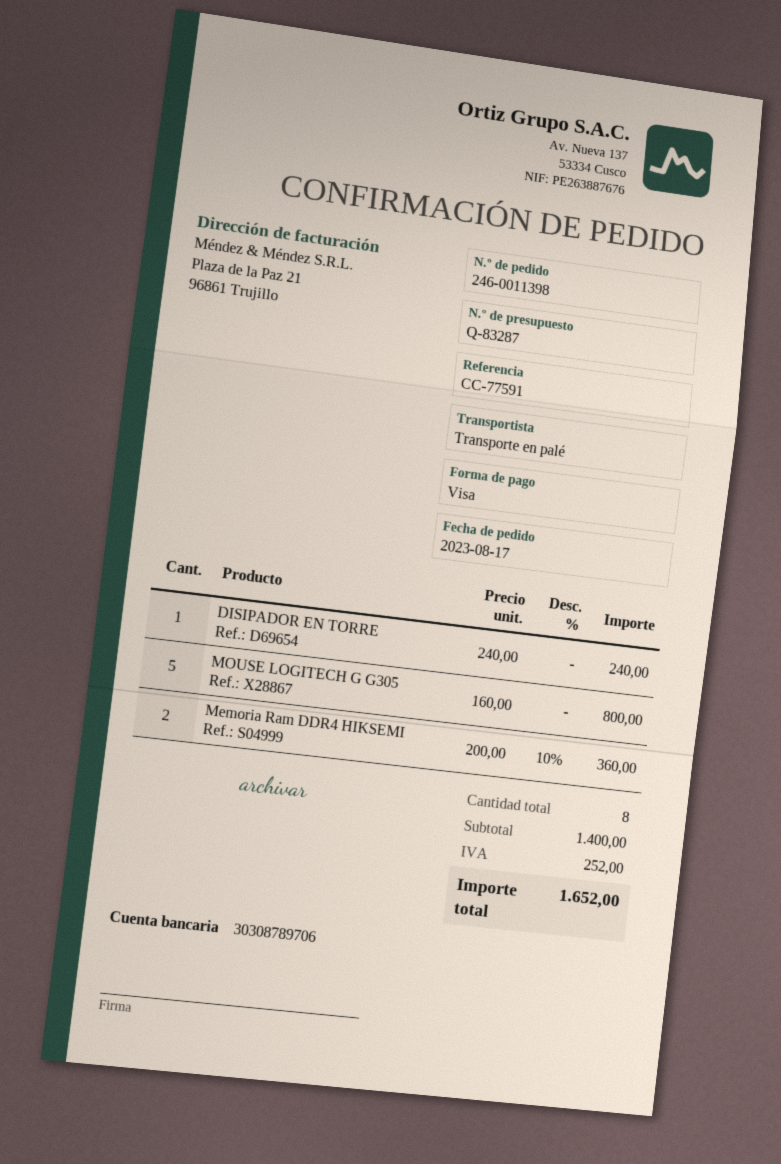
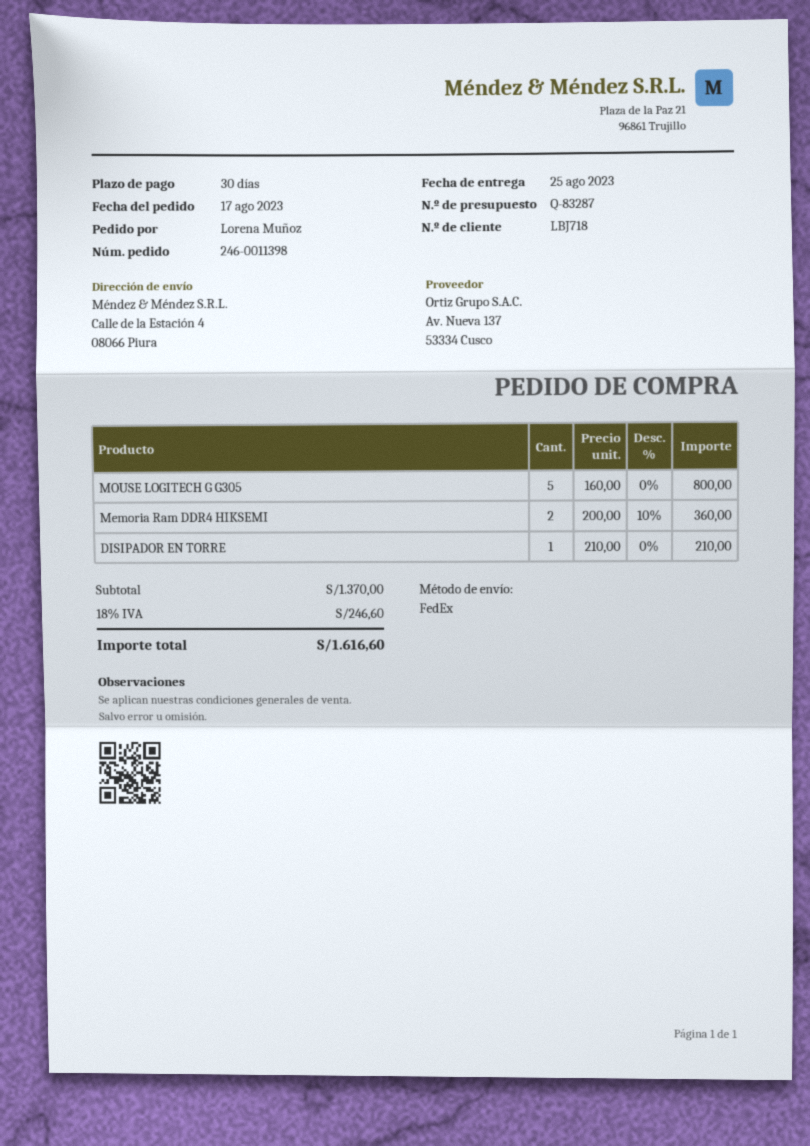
shipping method: pallet freight -> FedEx
DISIPADOR EN TORRE: 1 x 240.00 = 240.00 -> 1 x 210.00 = 210.00
subtotal: 1400.00 -> 1370.00
tax: 252.00 -> 246.60
total: 1652.00 -> 1616.60

